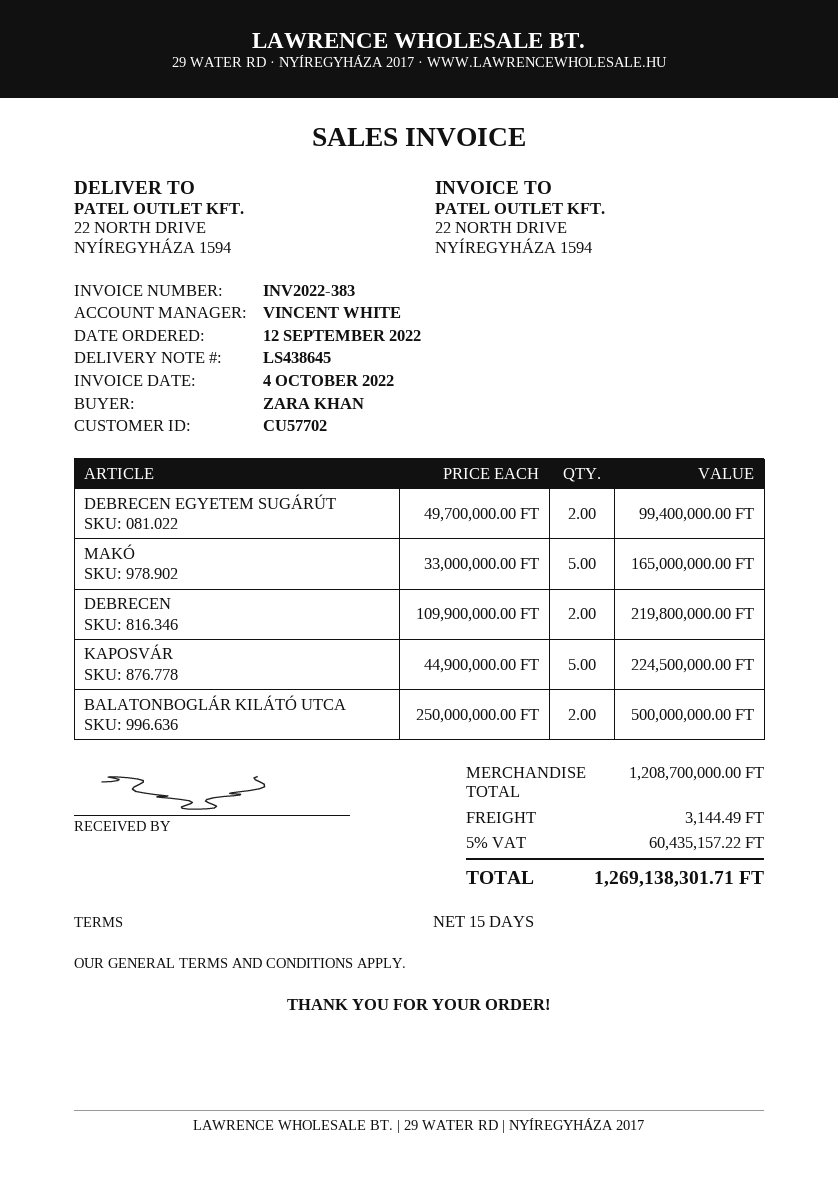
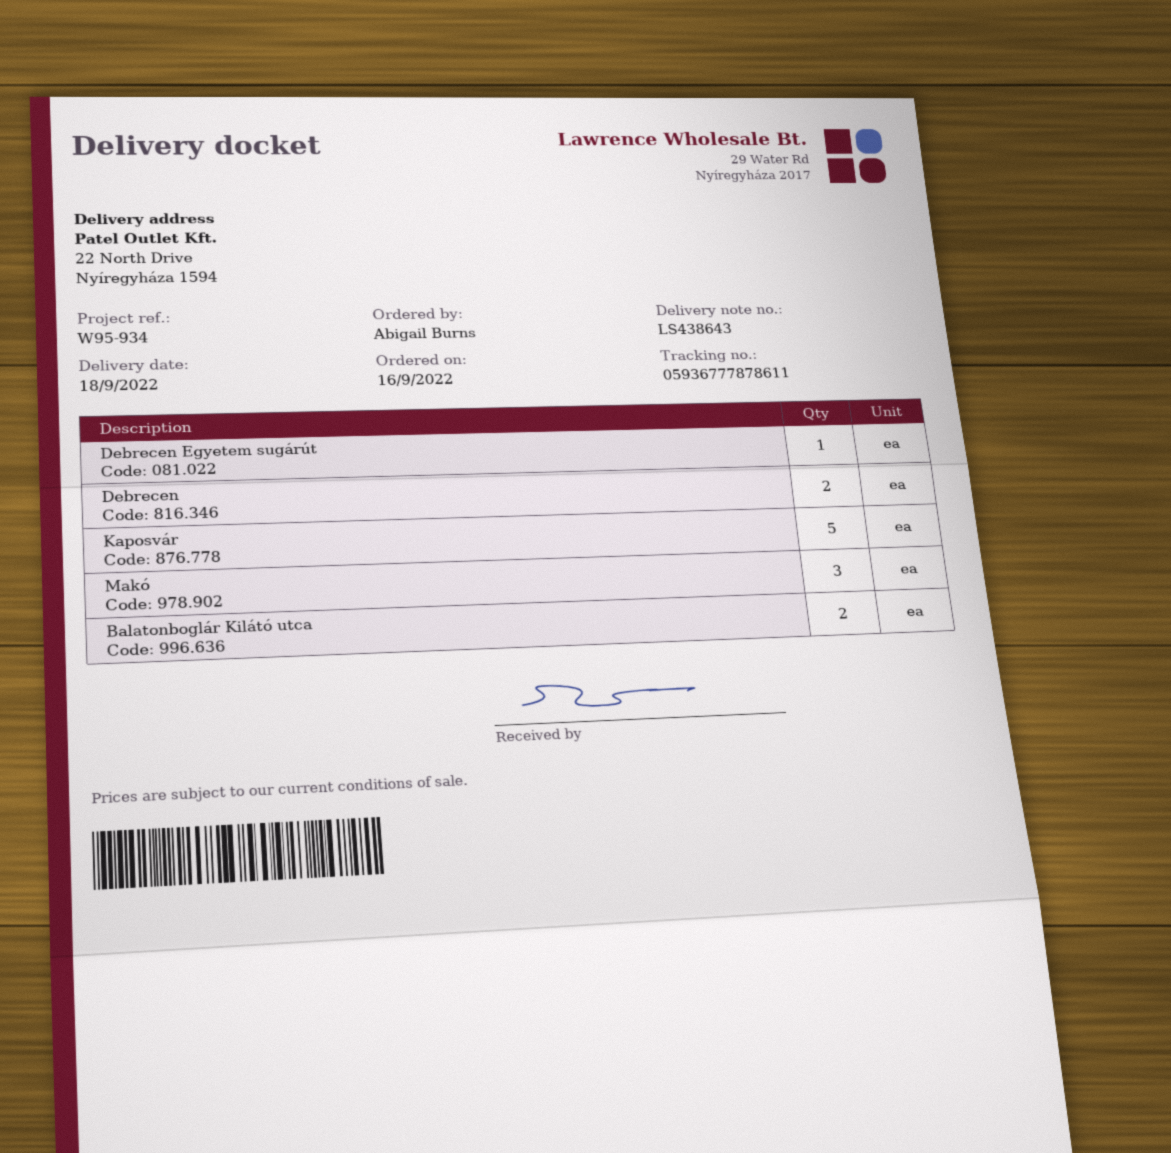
order date: 2022-09-12 -> 2022-09-16
delivery note number: LS438645 -> LS438643
ordered by: ZARA KHAN -> Abigail Burns
DEBRECEN EGYETEM SUGÁRÚT: 2 -> 1
MAKÓ: 5 -> 3

